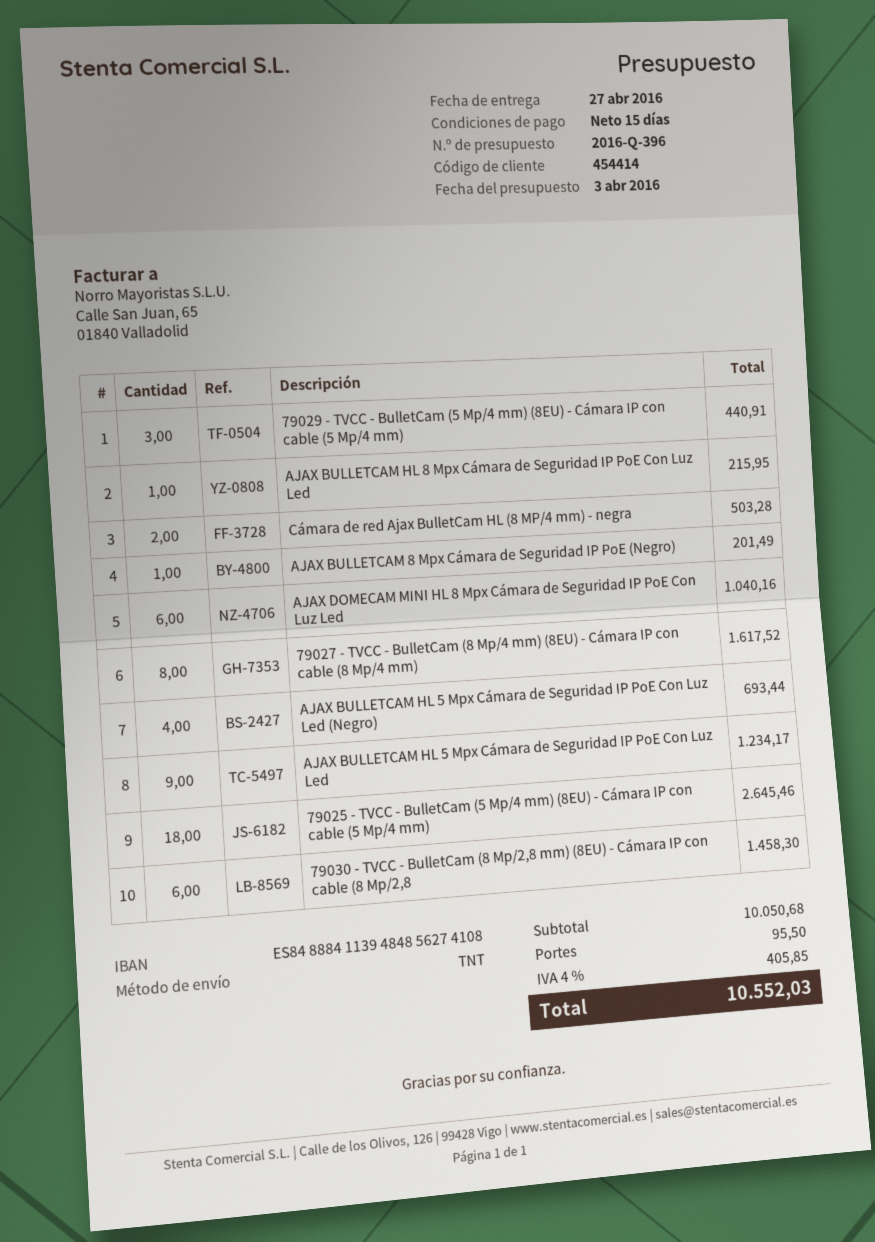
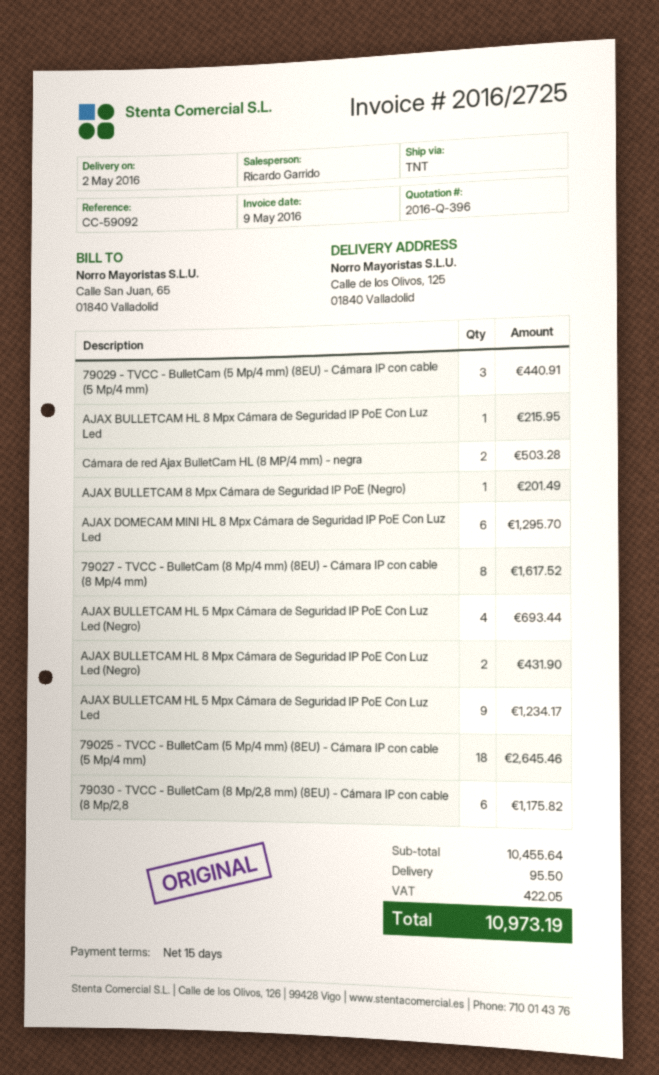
delivery date: 2016-04-27 -> 2016-05-02
AJAX DOMECAM MINI HL 8 Mpx Cámara de Seguridad IP PoE Con Luz Led: 6 for 1040.16 -> 6 for 1295.70
79030 - TVCC - BulletCam (8 Mp/2,8 mm) (8EU) - Cámara IP con cable (8 Mp/2,8: 6 for 1458.30 -> 6 for 1175.82
AJAX BULLETCAM HL 8 Mpx Cámara de Seguridad IP PoE Con Luz Led (Negro): none -> 2 for 431.90
subtotal: 10050.68 -> 10455.64
tax: 405.85 -> 422.05
total: 10552.03 -> 10973.19

